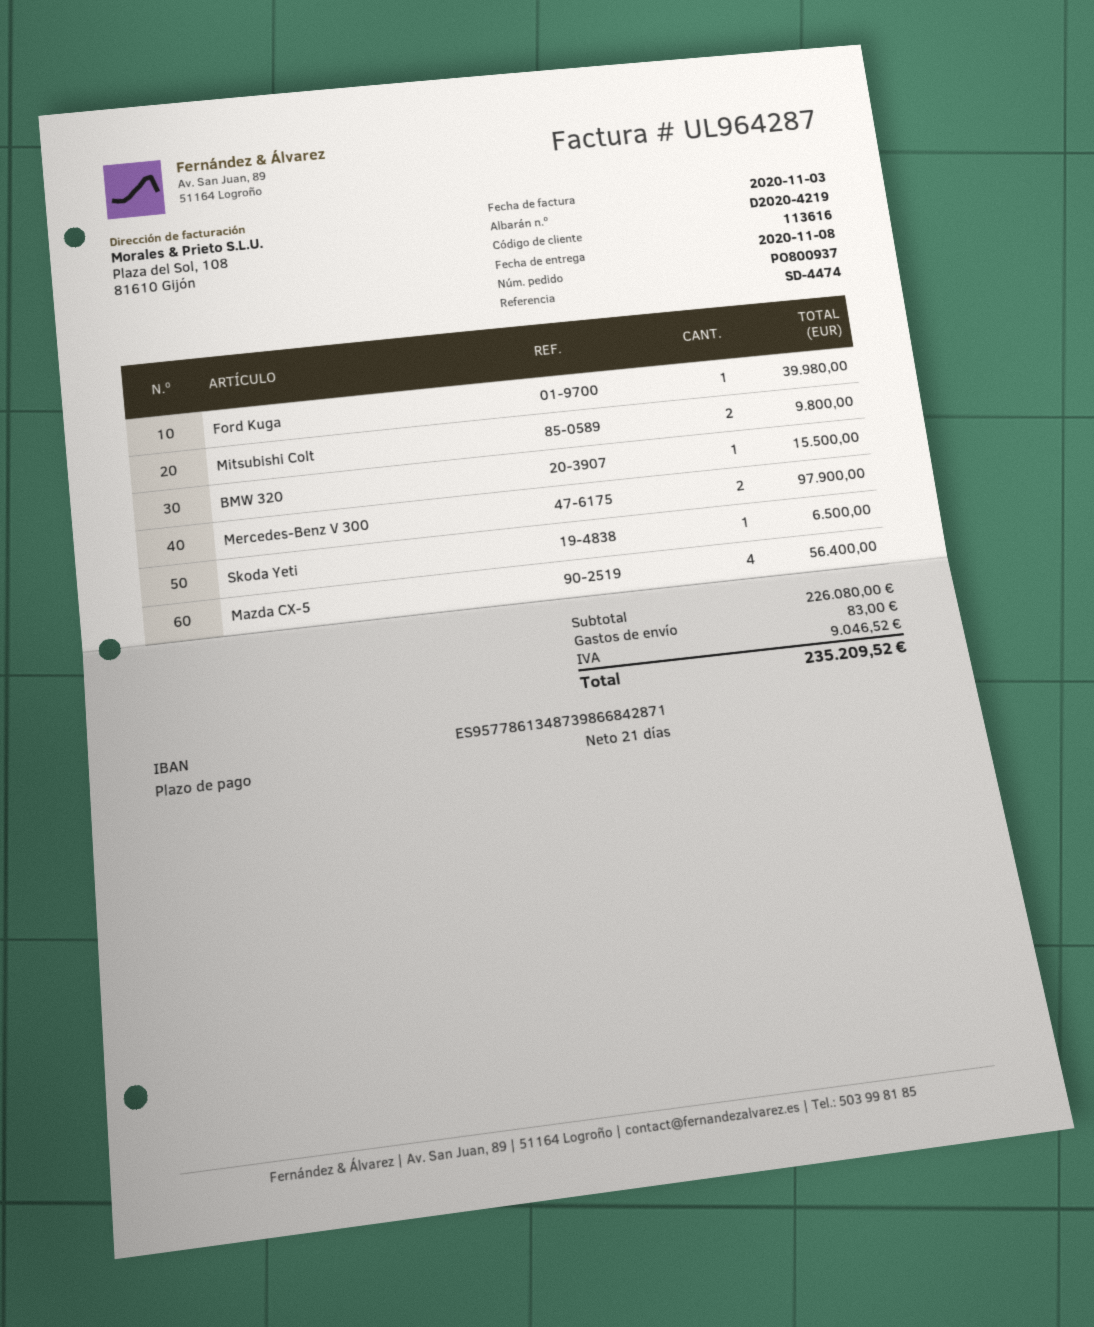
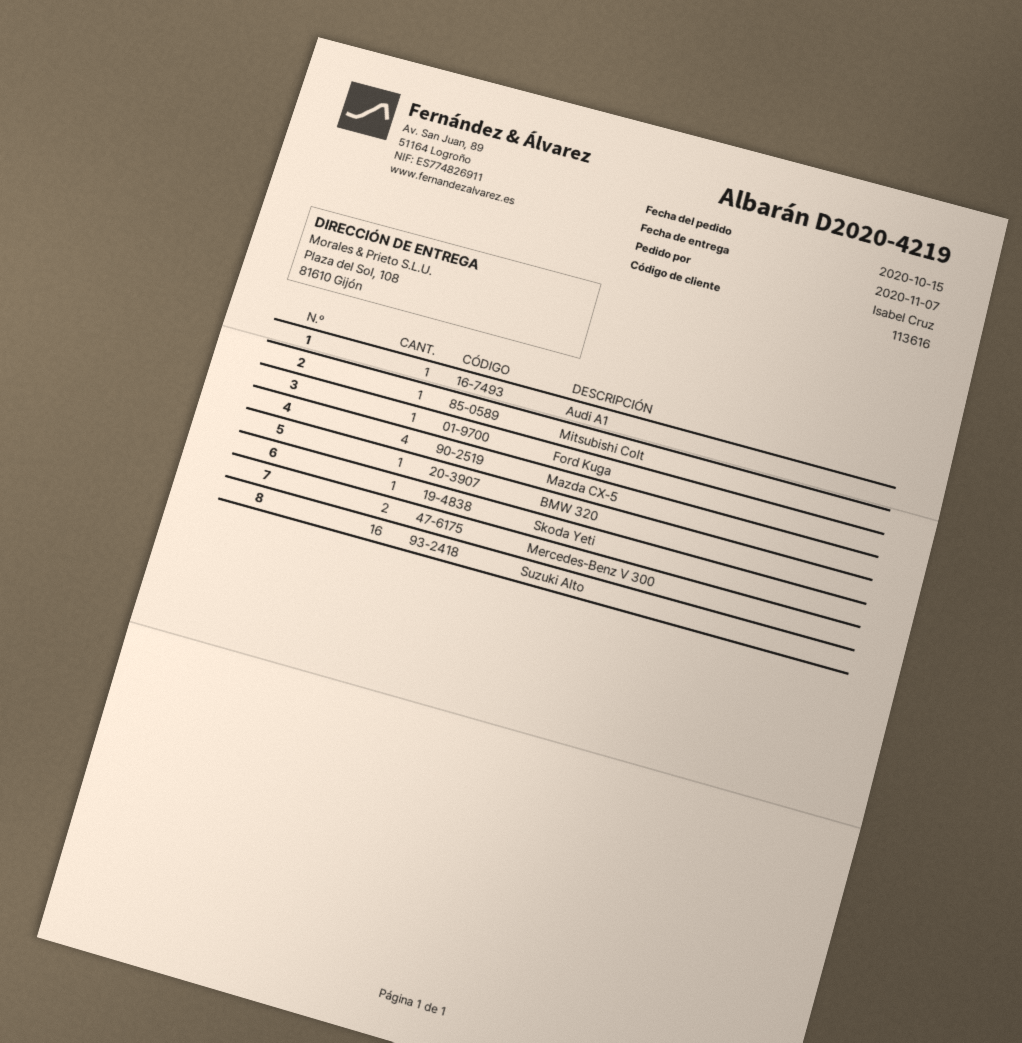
delivery date: 2020-11-08 -> 2020-11-07
Mitsubishi Colt: 2 -> 1
Audi A1: none -> 1
Suzuki Alto: none -> 16

